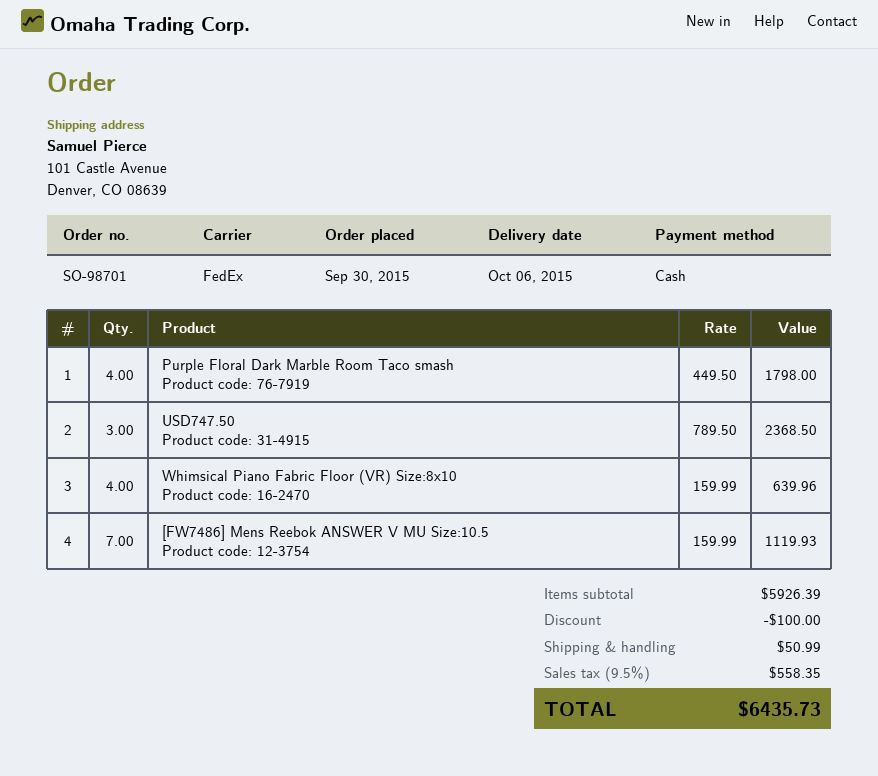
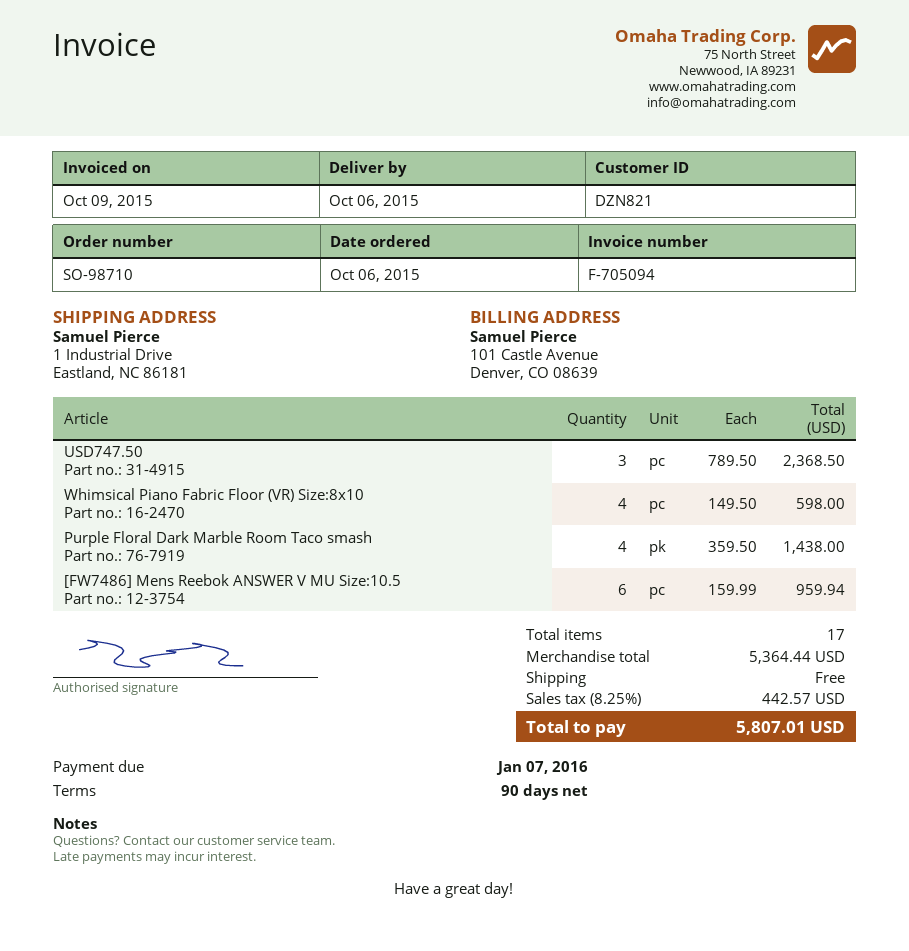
order number: SO-98701 -> SO-98710
order date: 2015-09-30 -> 2015-10-06
ship to: 101 Castle Avenue, Denver, CO 08639 -> 1 Industrial Drive, Eastland, NC 86181
Purple Floral Dark Marble Room Taco smash: 4 x 449.50 = 1798.00 -> 4 x 359.50 = 1438.00
Whimsical Piano Fabric Floor (VR) Size:8x10: 4 x 159.99 = 639.96 -> 4 x 149.50 = 598.00
[FW7486] Mens Reebok ANSWER V MU Size:10.5: 7 x 159.99 = 1119.93 -> 6 x 159.99 = 959.94
subtotal: 5926.39 -> 5364.44
discount: 100.00 -> none
shipping: 50.99 -> 0.00
tax: 9.5% = 558.35 -> 8.25% = 442.57
total: 6435.73 -> 5807.01

